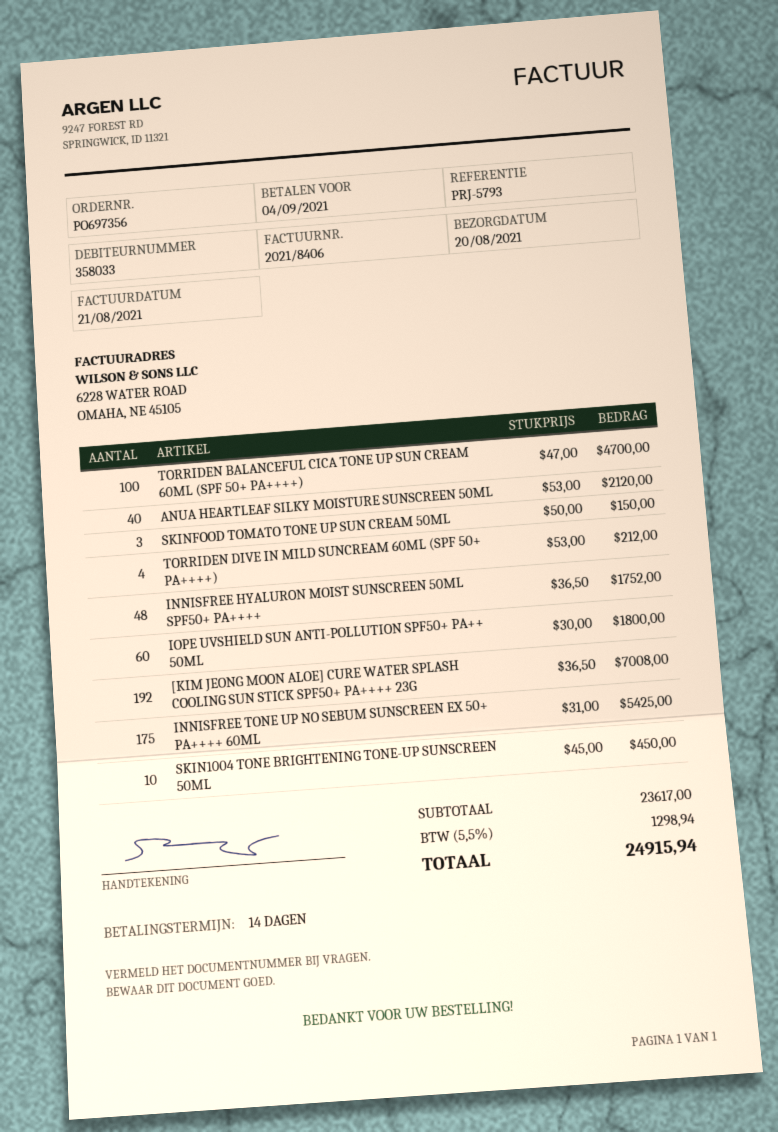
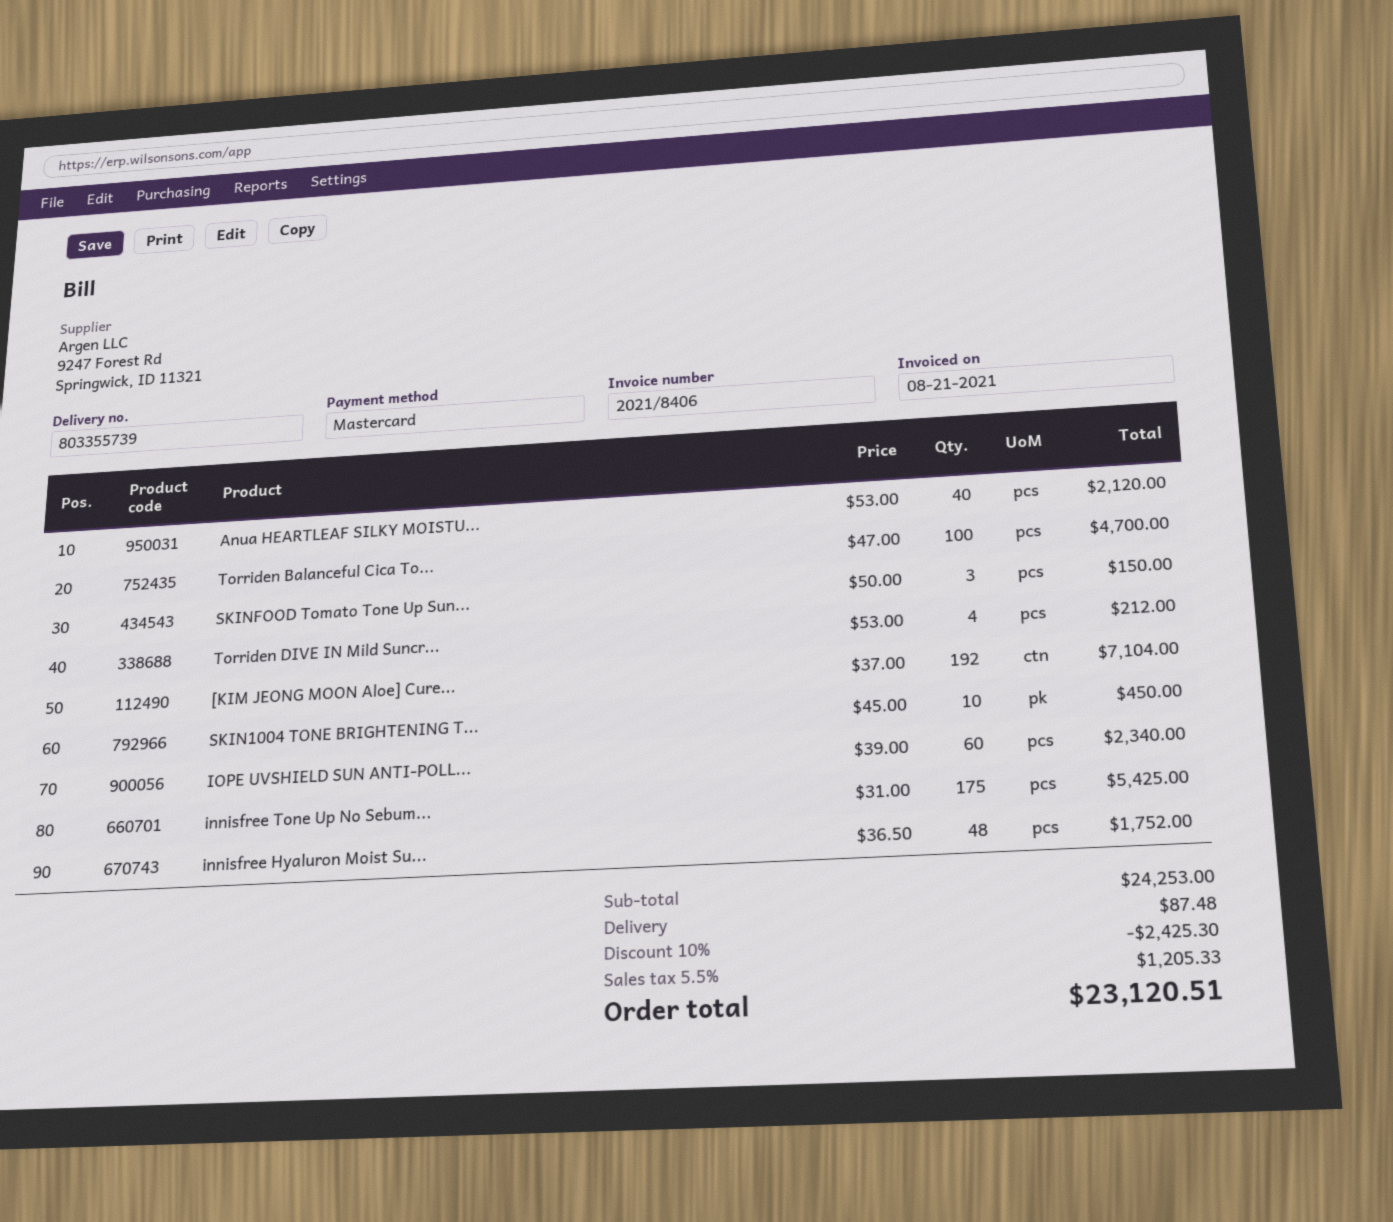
IOPE UVSHIELD SUN ANTI-POLLUTION SPF50+ PA++ 50ML: 60 x 30.00 = 1800.00 -> 60 x 39.00 = 2340.00
[KIM JEONG MOON ALOE] CURE WATER SPLASH COOLING SUN STICK SPF50+ PA++++ 23G: 192 x 36.50 = 7008.00 -> 192 x 37.00 = 7104.00
subtotal: 23617.00 -> 24253.00
discount: none -> 10% = 2425.30
shipping: none -> 87.48
tax: 5.5% = 1298.94 -> 5.5% = 1205.33
total: 24915.94 -> 23120.51

